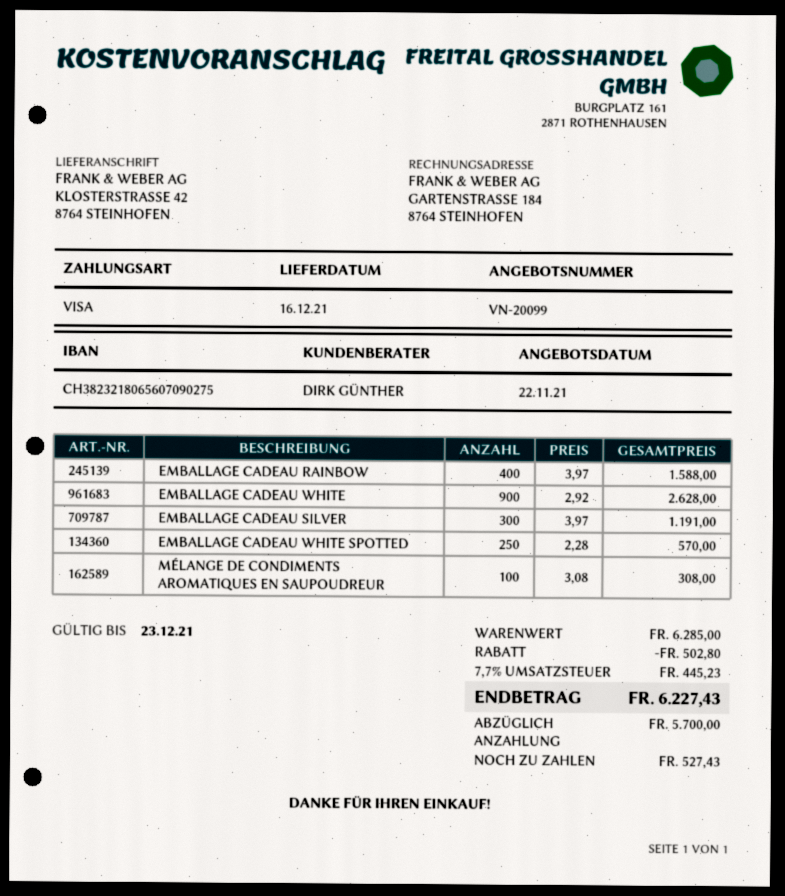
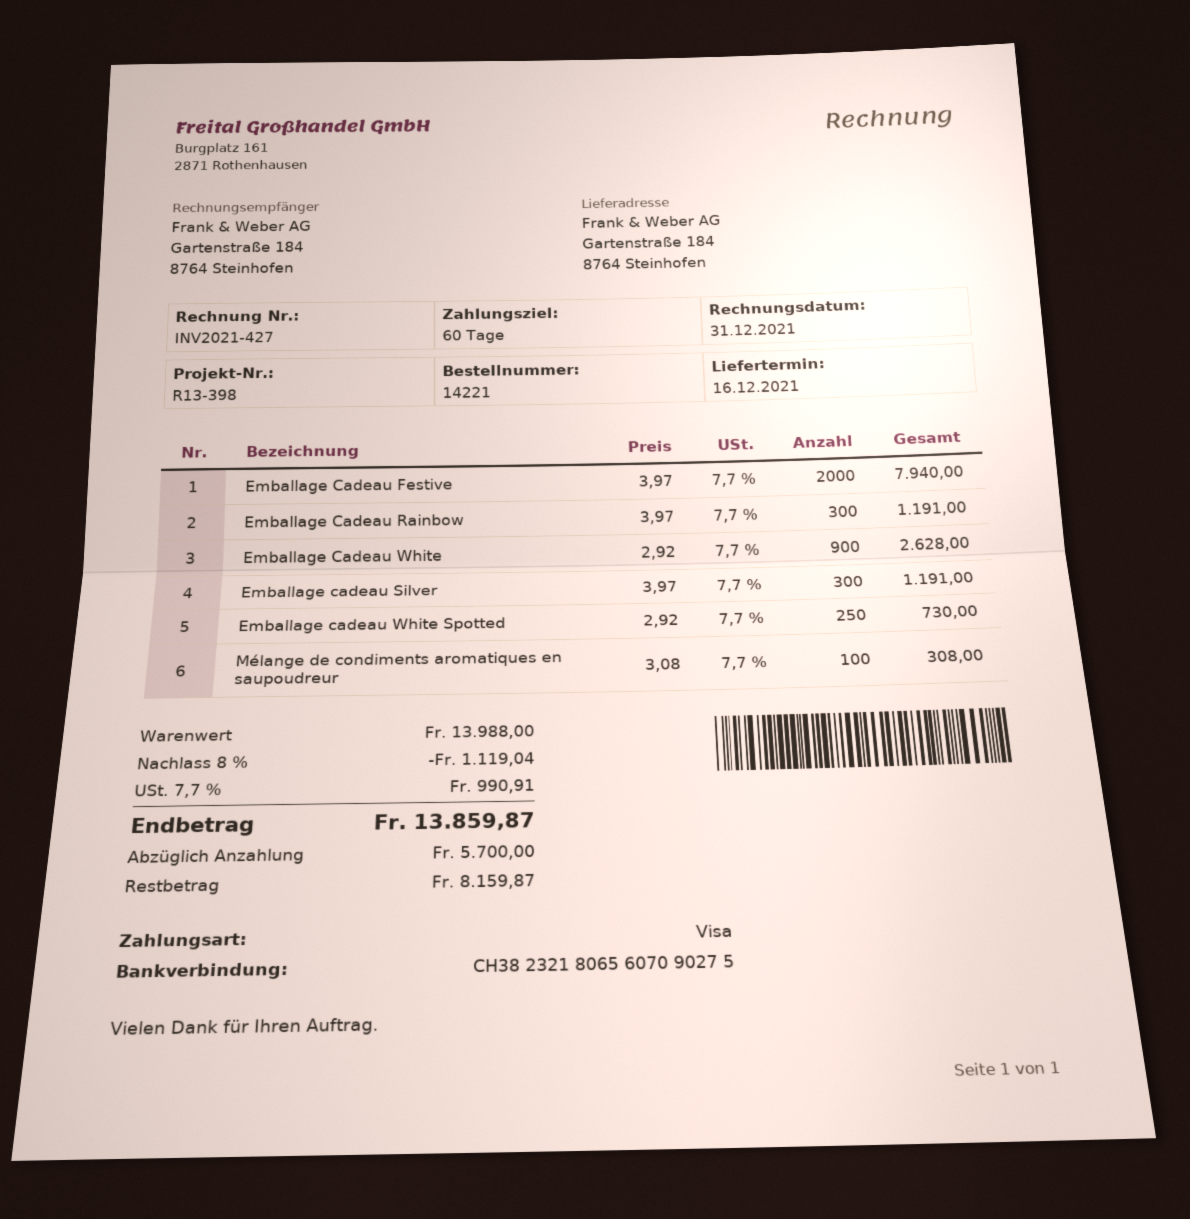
ship to: KLOSTERSTRASSE 42, 8764 STEINHOFEN -> Gartenstraße 184, 8764 Steinhofen
EMBALLAGE CADEAU RAINBOW: 400 x 3.97 = 1588.00 -> 300 x 3.97 = 1191.00
EMBALLAGE CADEAU WHITE SPOTTED: 250 x 2.28 = 570.00 -> 250 x 2.92 = 730.00
Emballage Cadeau Festive: none -> 2000 x 3.97 = 7940.00
subtotal: 6285.00 -> 13988.00
discount: 502.80 -> 1119.04
tax: 7.7% = 445.23 -> 7.7% = 990.91
total: 6227.43 -> 13859.87
balance: 527.43 -> 8159.87

